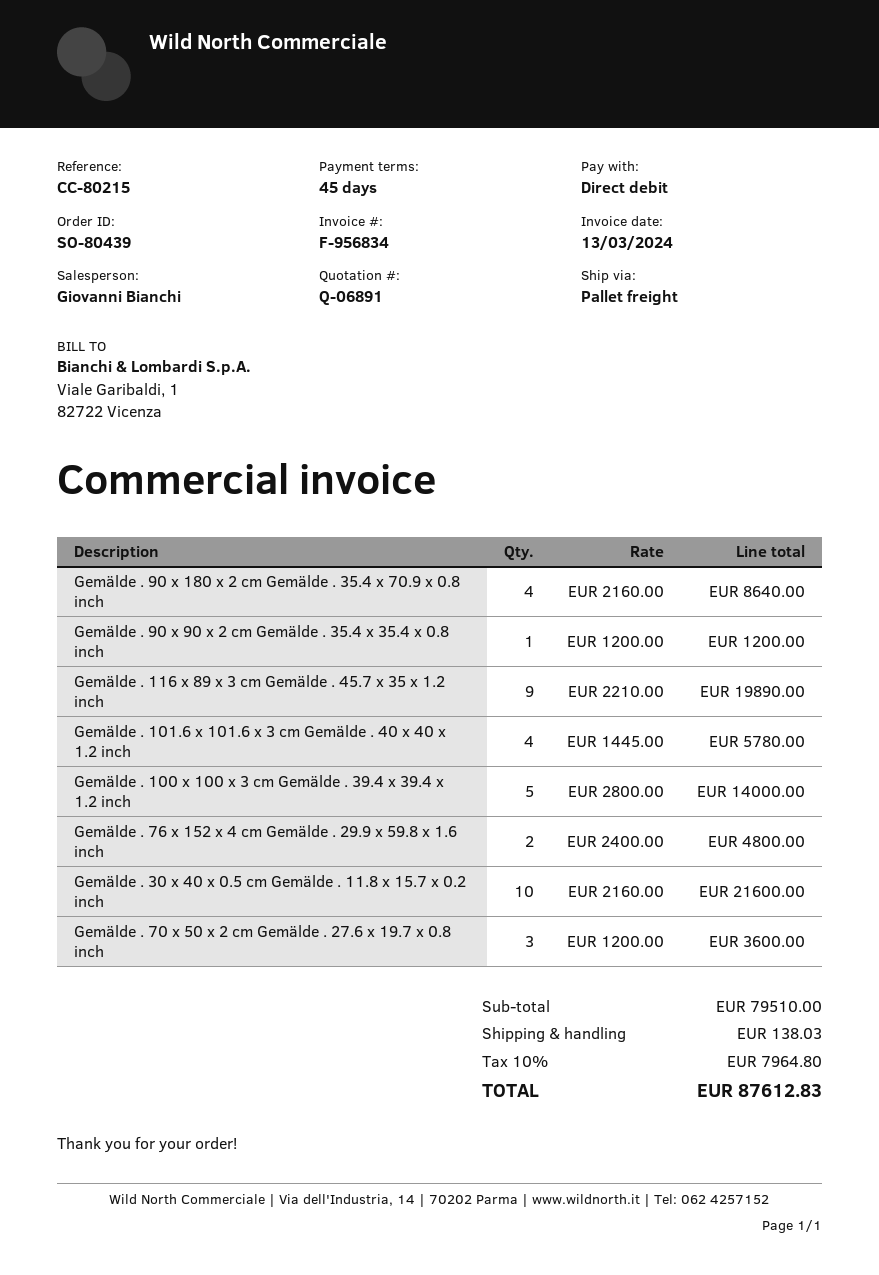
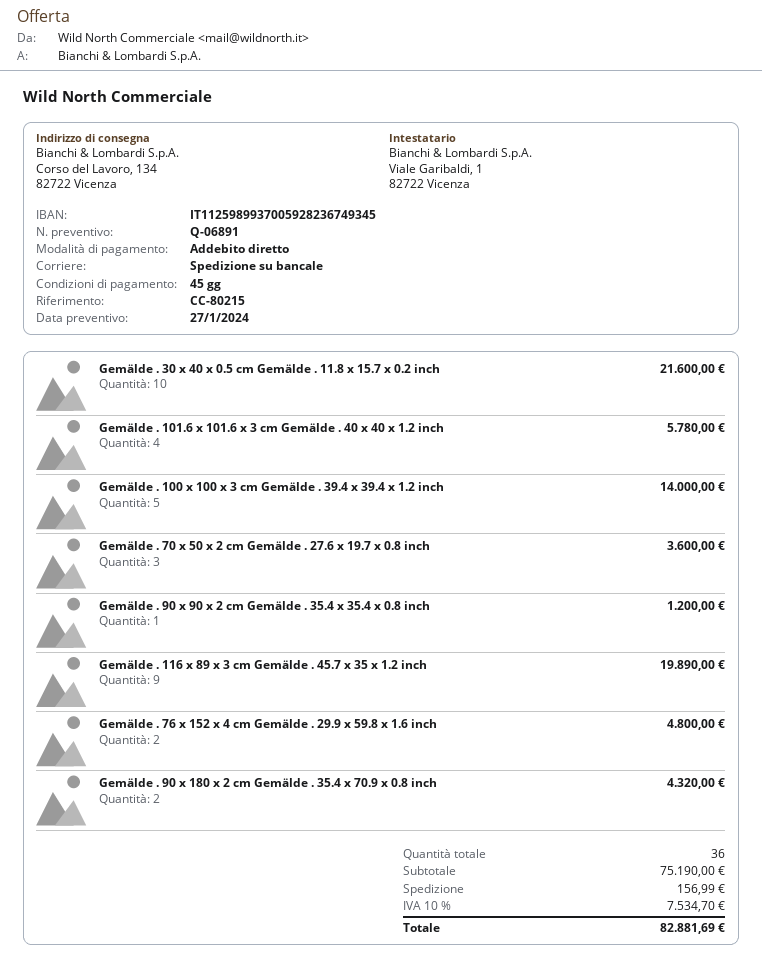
Gemälde . 90 x 180 x 2 cm Gemälde . 35.4 x 70.9 x 0.8 inch: 4 for 8640.00 -> 2 for 4320.00
subtotal: 79510.00 -> 75190.00
shipping: 138.03 -> 156.99
tax: 10% = 7964.80 -> 10% = 7534.70
total: 87612.83 -> 82881.69

